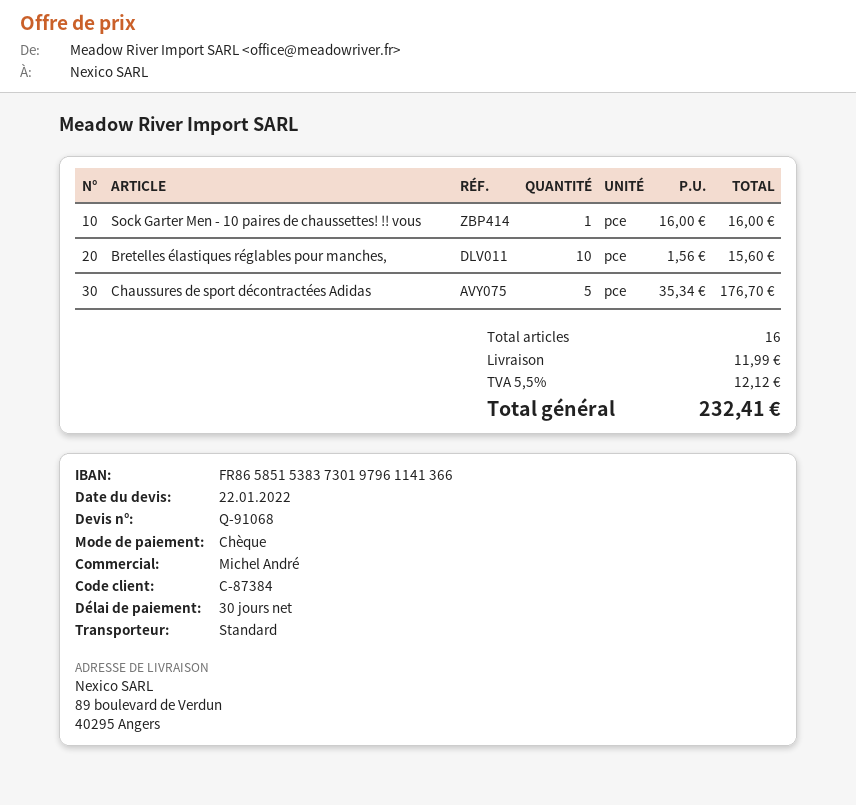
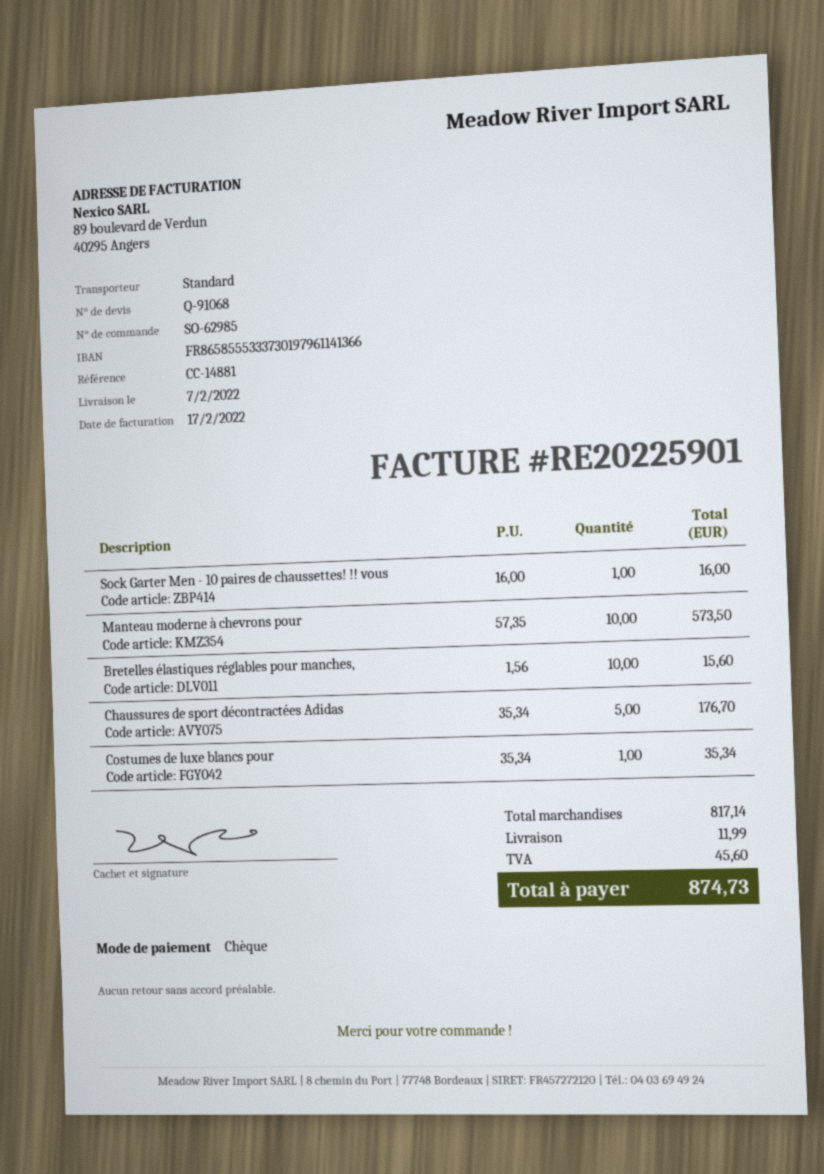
bank account: FR8658515383730197961141366 -> FR8658555333730197961141366
Manteau moderne à chevrons pour: none -> 10 x 57.35 = 573.50
Costumes de luxe blancs pour: none -> 1 x 35.34 = 35.34
tax: 12.12 -> 45.60
total: 232.41 -> 874.73

